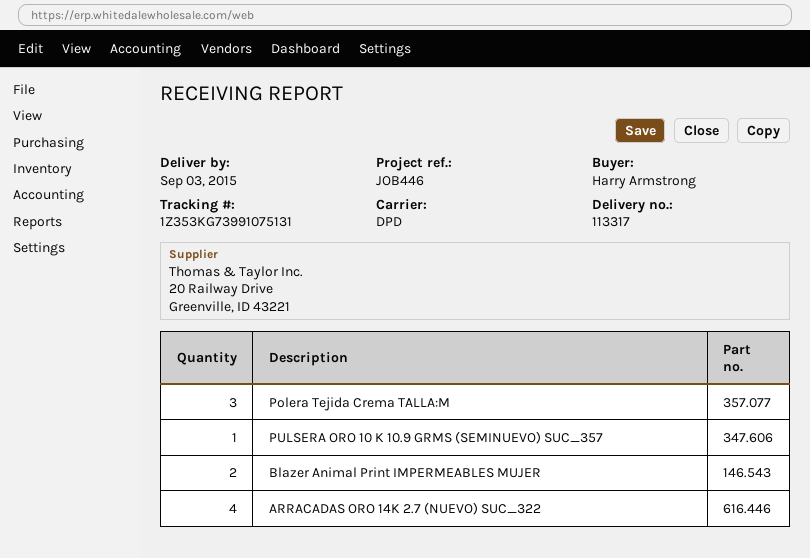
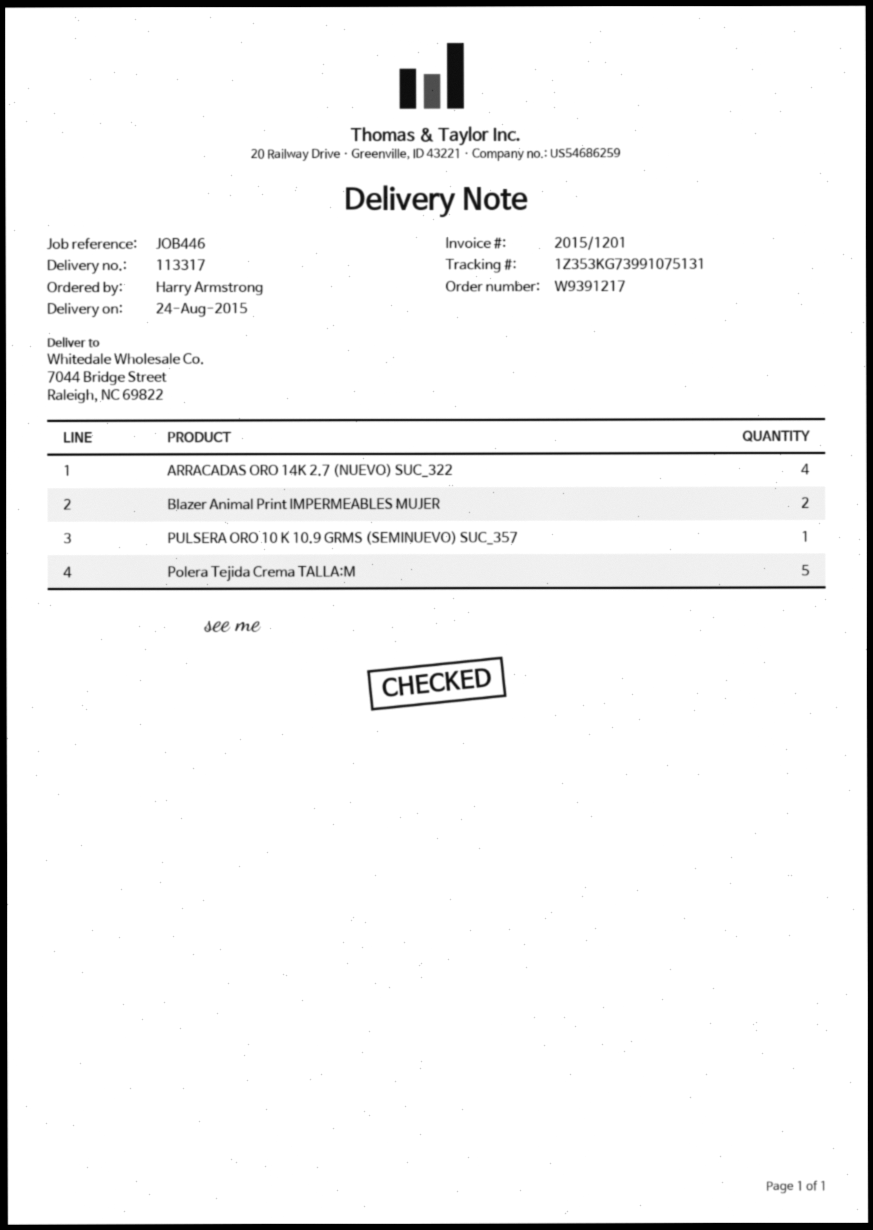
delivery date: 2015-09-03 -> 2015-08-24
Polera Tejida Crema TALLA:M: 3 -> 5

